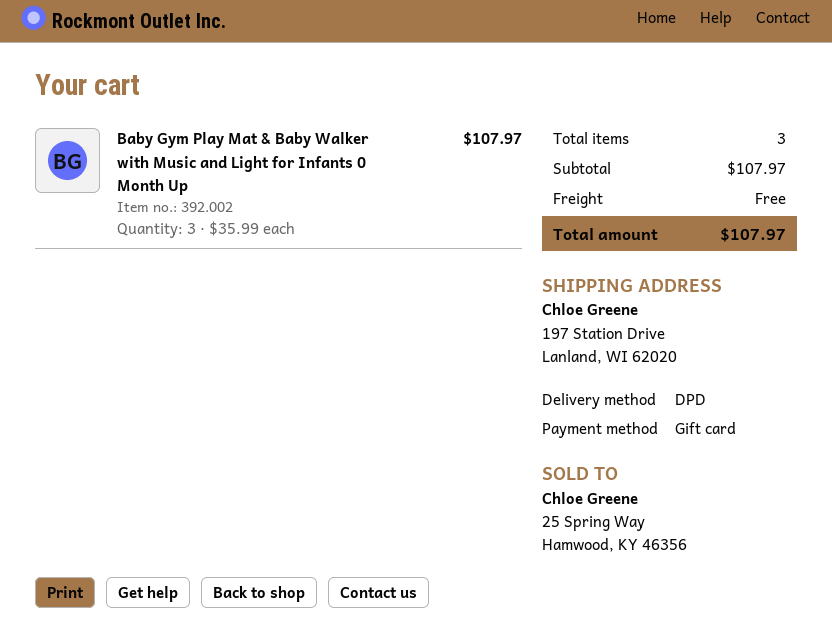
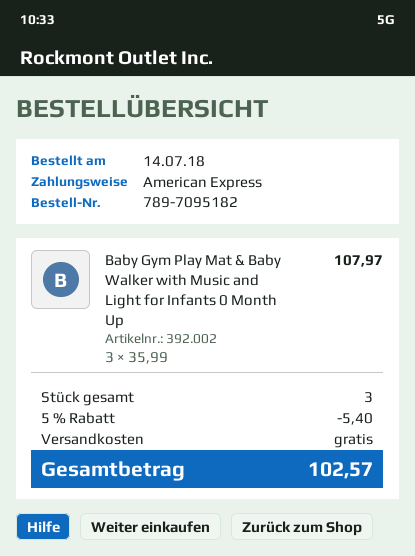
payment method: gift card -> American Express
discount: none -> 5% = 5.40
total: 107.97 -> 102.57

